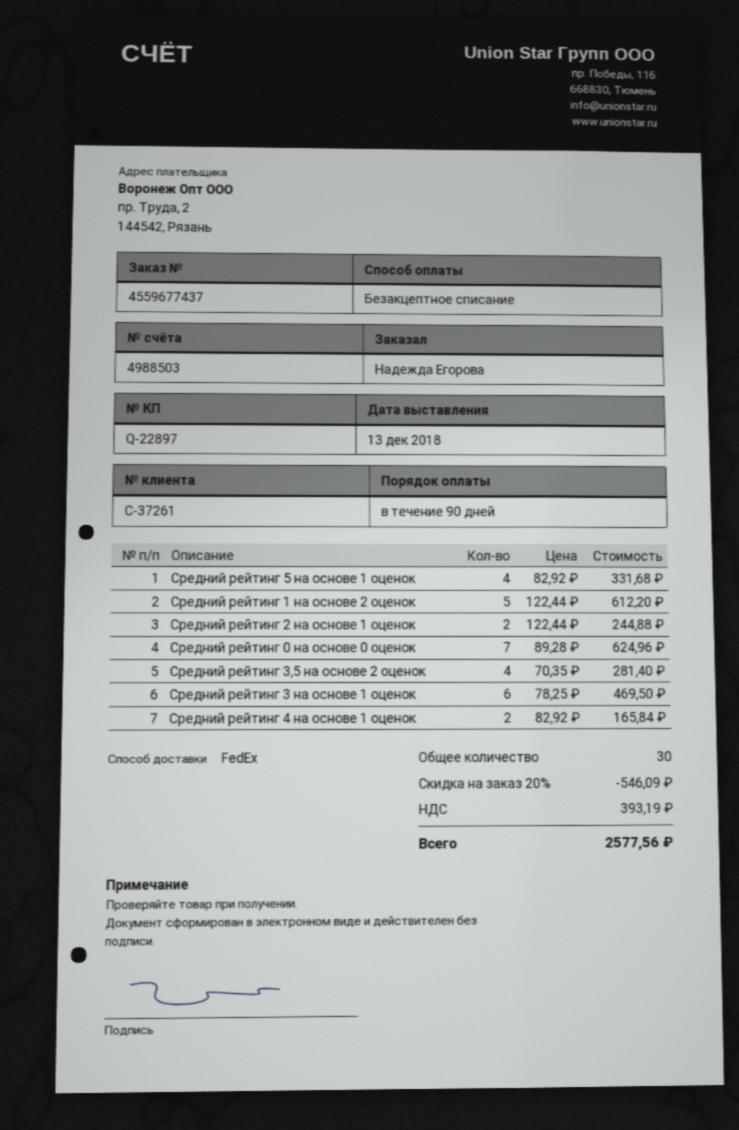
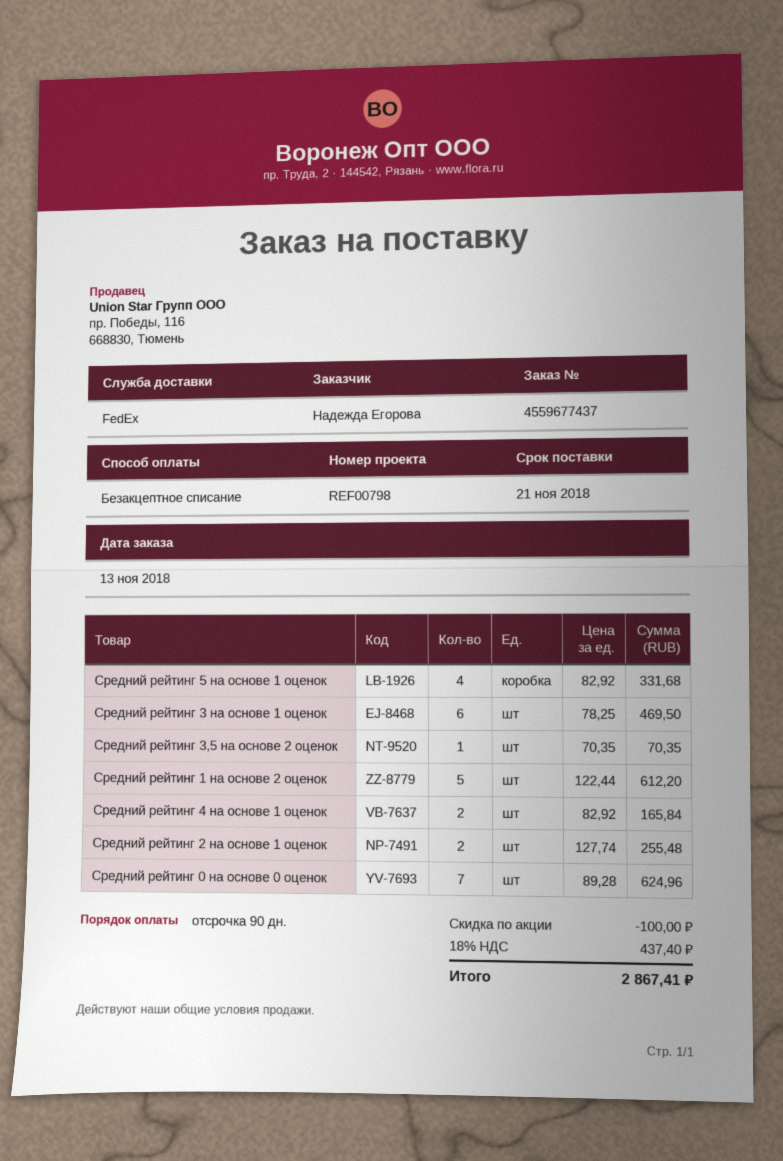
Средний рейтинг 2 на основе 1 оценок: 2 x 122.44 = 244.88 -> 2 x 127.74 = 255.48
Средний рейтинг 3,5 на основе 2 оценок: 4 x 70.35 = 281.40 -> 1 x 70.35 = 70.35
discount: 546.09 -> 100.00
tax: 393.19 -> 437.40
total: 2577.56 -> 2867.41

